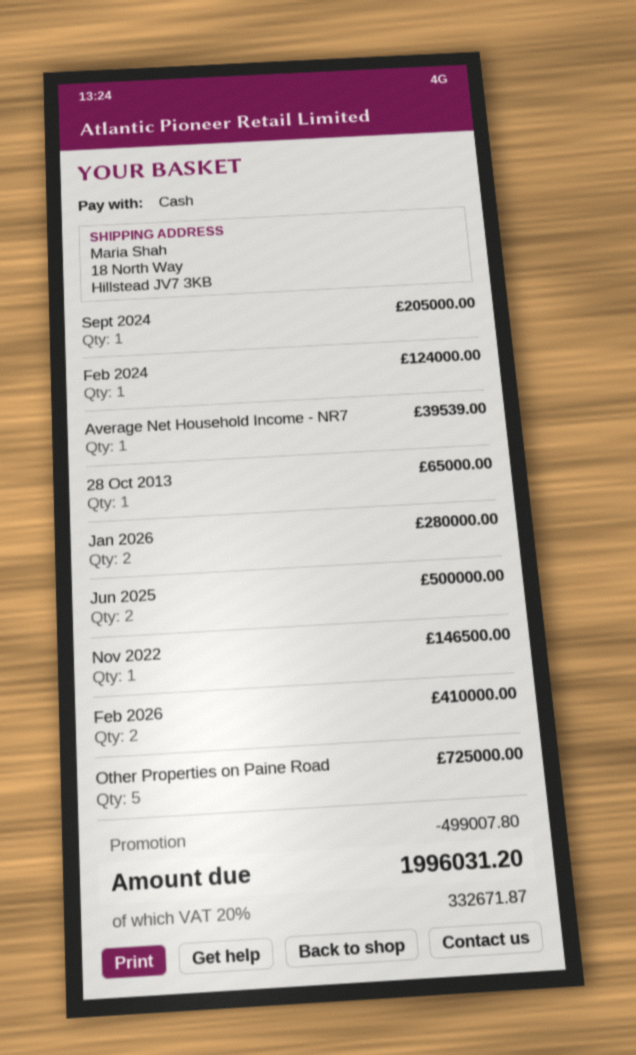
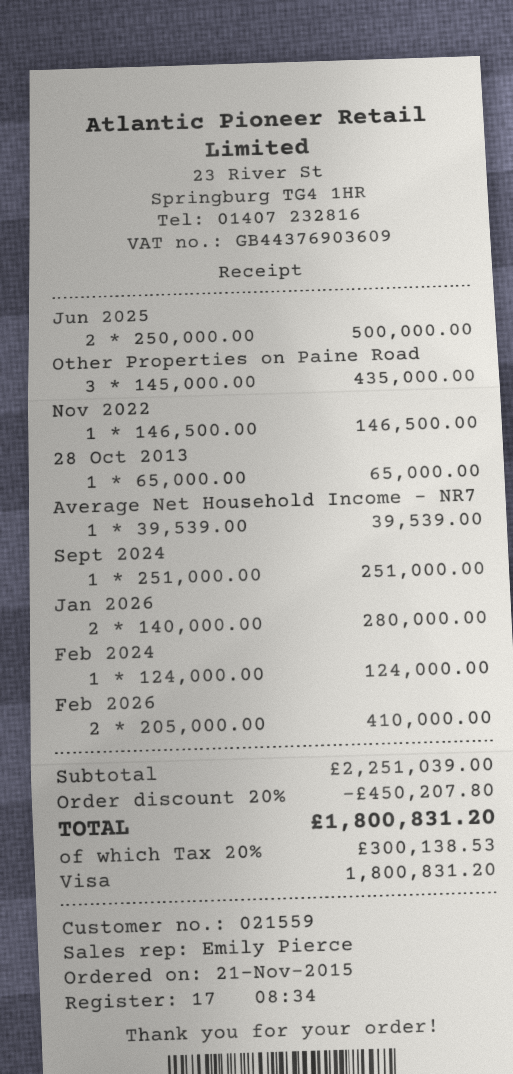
payment method: cash -> Visa
Sept 2024: 1 for 205000.00 -> 1 for 251000.00
Other Properties on Paine Road: 5 for 725000.00 -> 3 for 435000.00
discount: 499007.80 -> 450207.80
tax: 20% = 332671.87 -> 20% = 300138.53
total: 1996031.20 -> 1800831.20

